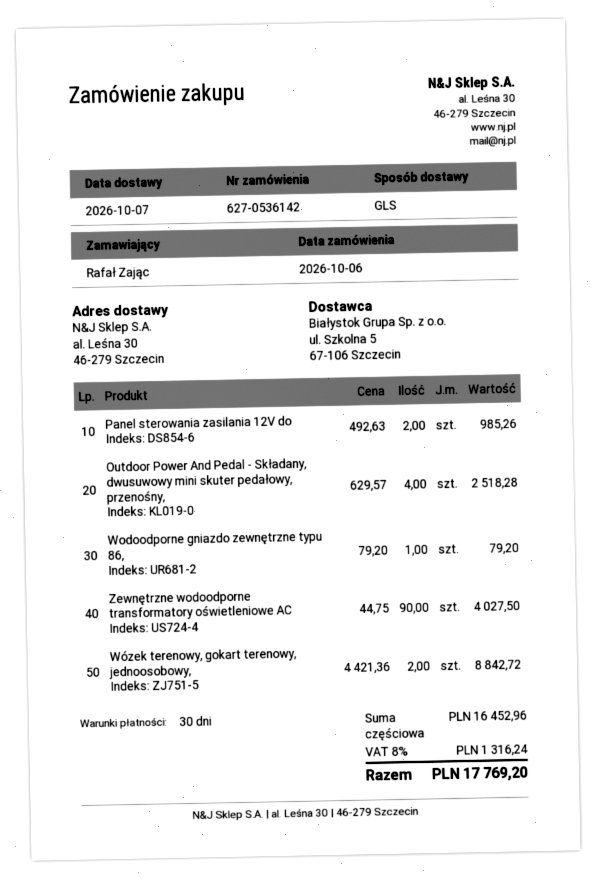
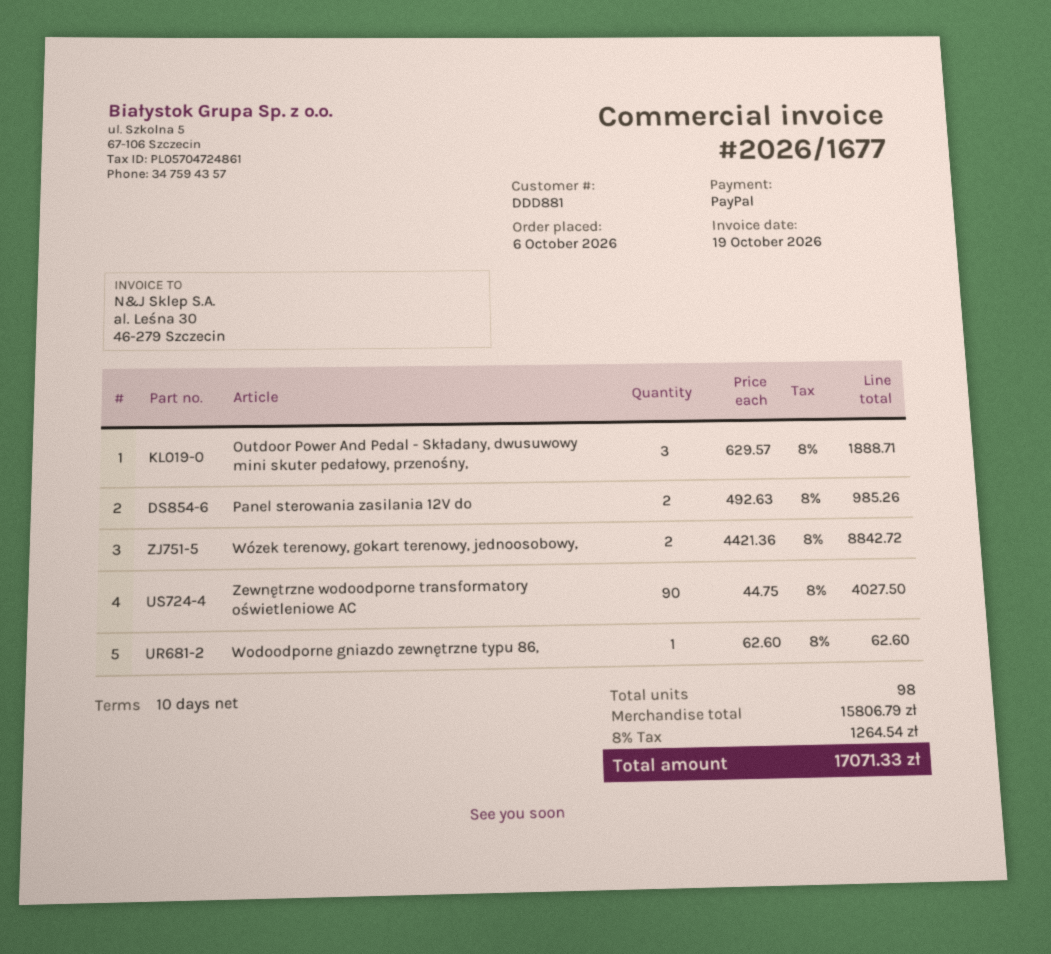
payment terms: 30 days -> 10 days
Outdoor Power And Pedal - Składany, dwusuwowy mini skuter pedałowy, przenośny,: 4 x 629.57 = 2518.28 -> 3 x 629.57 = 1888.71
Wodoodporne gniazdo zewnętrzne typu 86,: 1 x 79.20 = 79.20 -> 1 x 62.60 = 62.60
subtotal: 16452.96 -> 15806.79
tax: 8% = 1316.24 -> 8% = 1264.54
total: 17769.20 -> 17071.33

